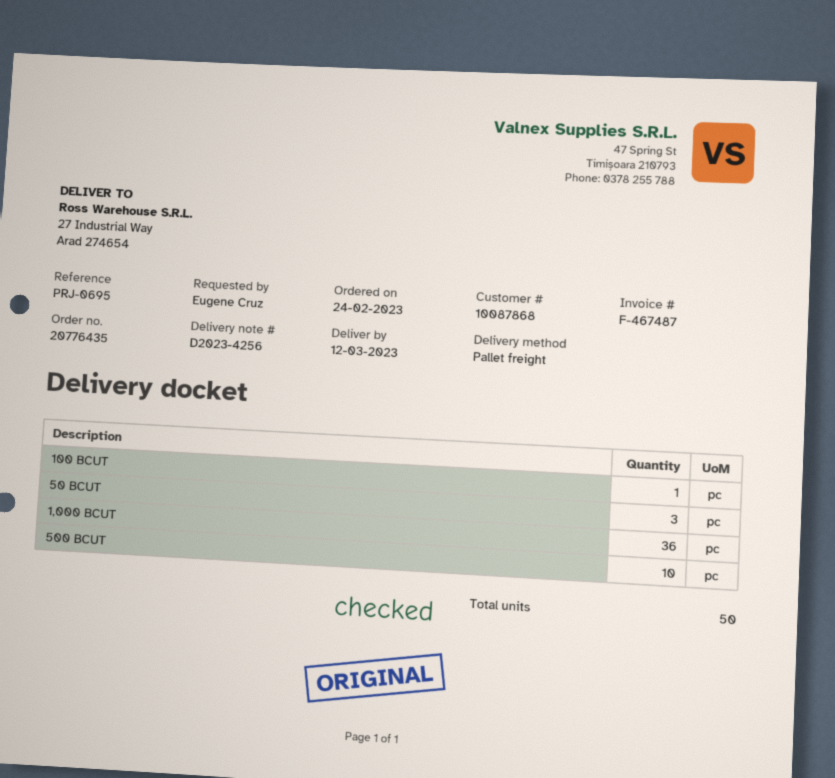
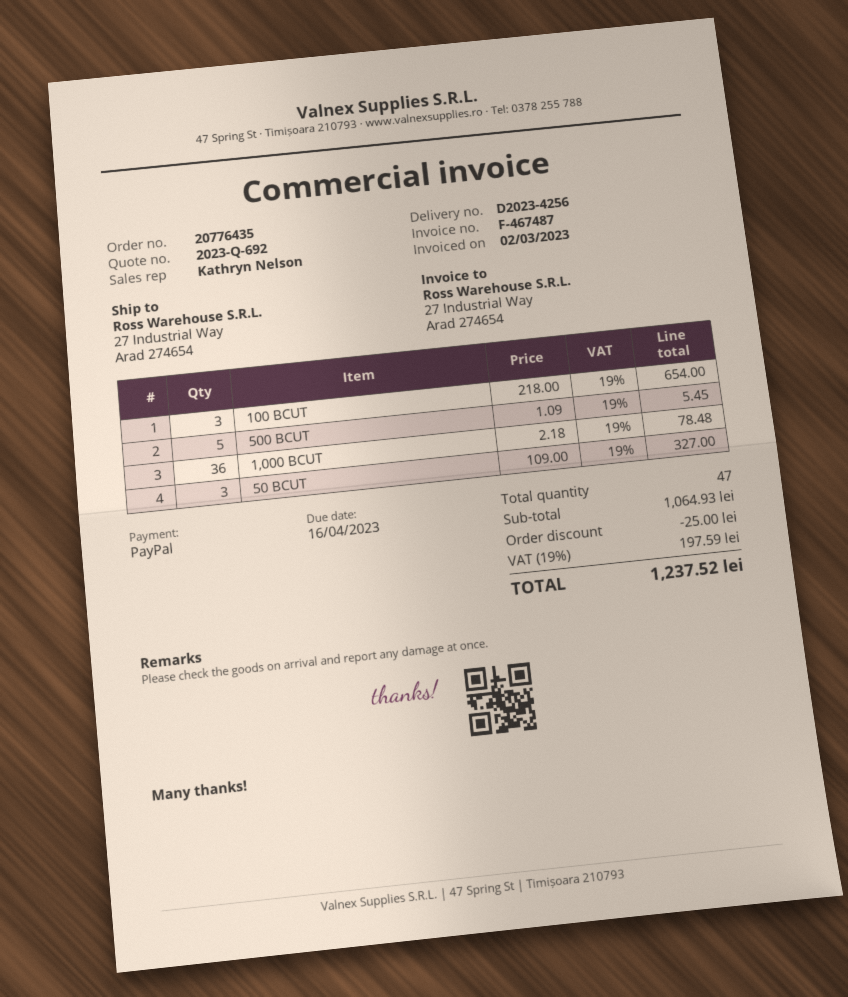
100 BCUT: 1 -> 3
500 BCUT: 10 -> 5
total quantity: 50 -> 47

